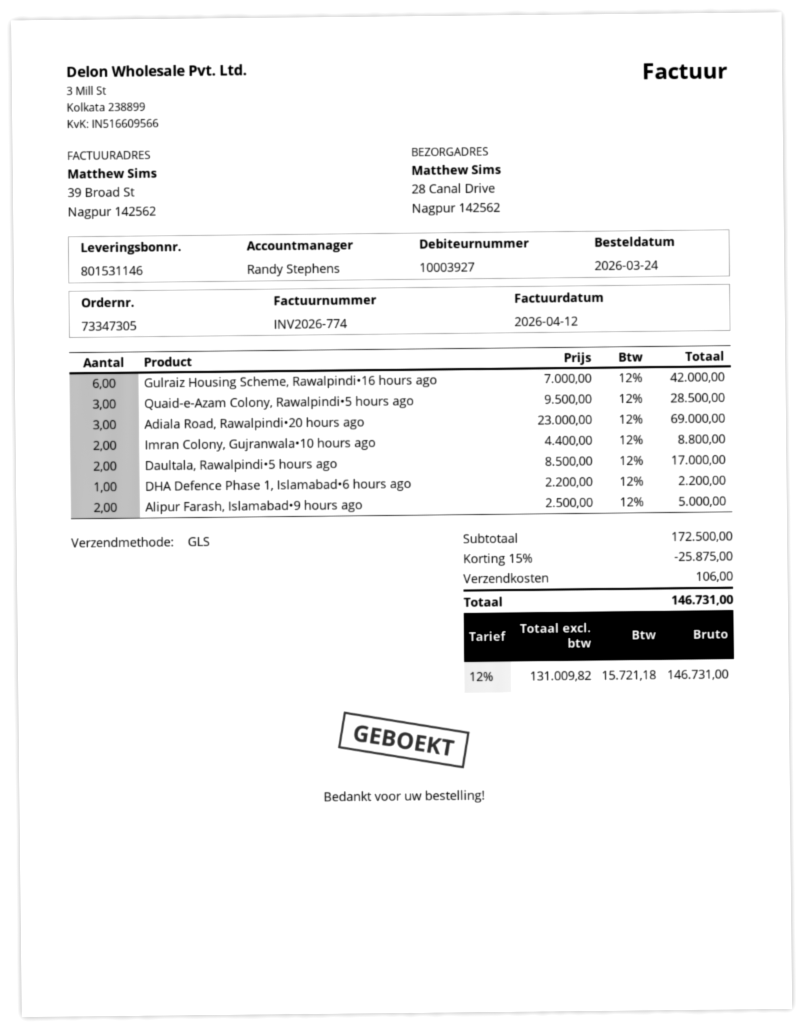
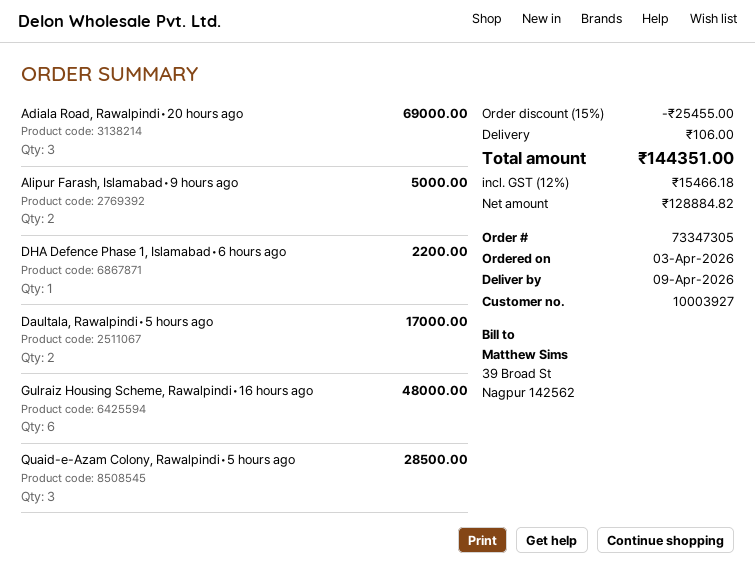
order date: 2026-03-24 -> 2026-04-03
Gulraiz Housing Scheme, Rawalpindi•16 hours ago: 6 for 42000.00 -> 6 for 48000.00
Imran Colony, Gujranwala•10 hours ago: 2 for 8800.00 -> none
discount: 15% = 25875.00 -> 15% = 25455.00
net: 131009.82 -> 128884.82
tax: 12% = 15721.18 -> 12% = 15466.18
total: 146731.00 -> 144351.00

